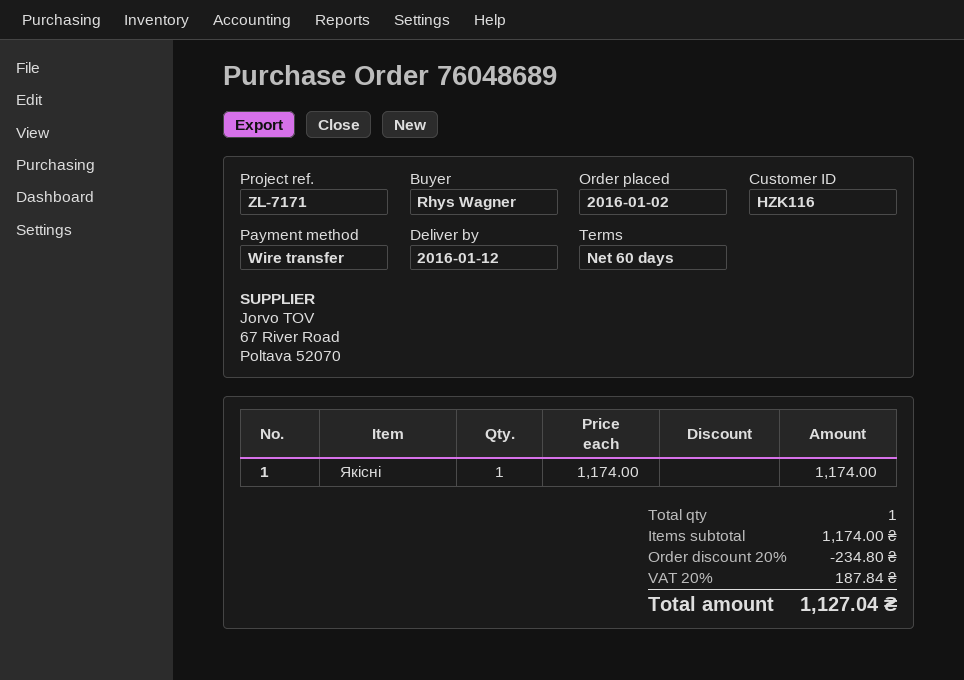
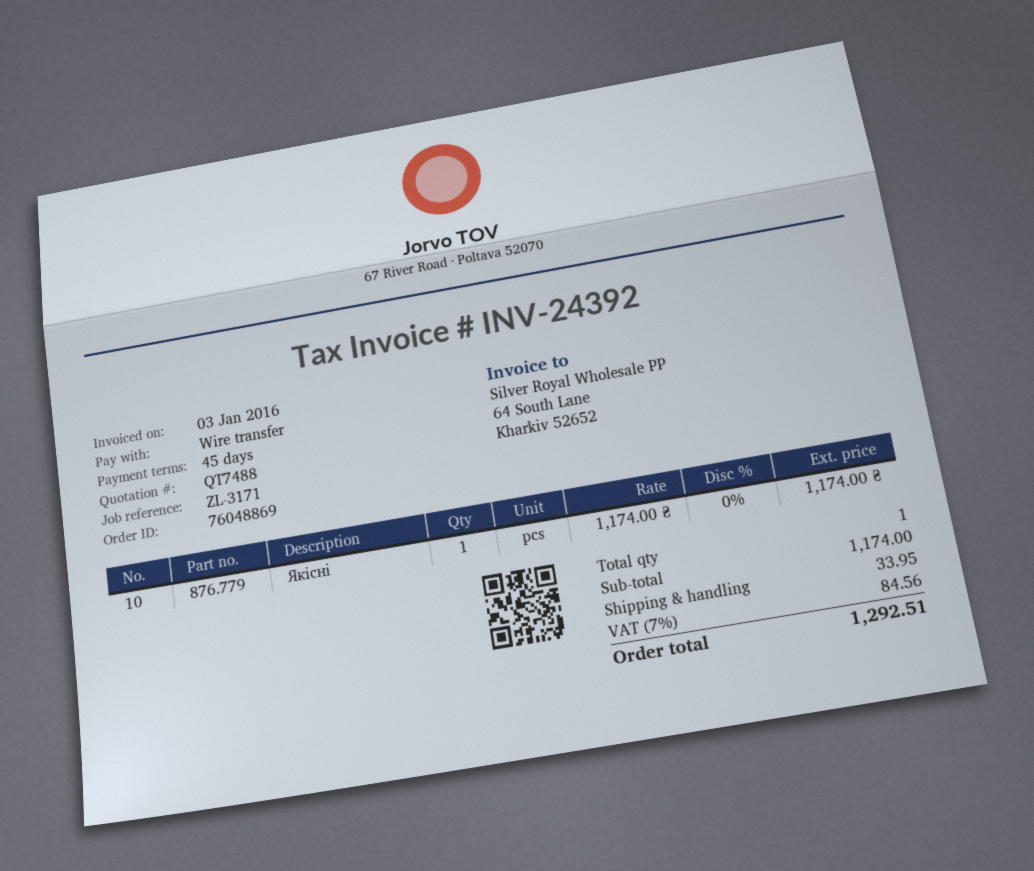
order number: 76048689 -> 76048869
payment terms: 60 days -> 45 days
reference: ZL-7171 -> ZL-3171
discount: 20% = 234.80 -> none
shipping: none -> 33.95
tax: 20% = 187.84 -> 7% = 84.56
total: 1127.04 -> 1292.51

